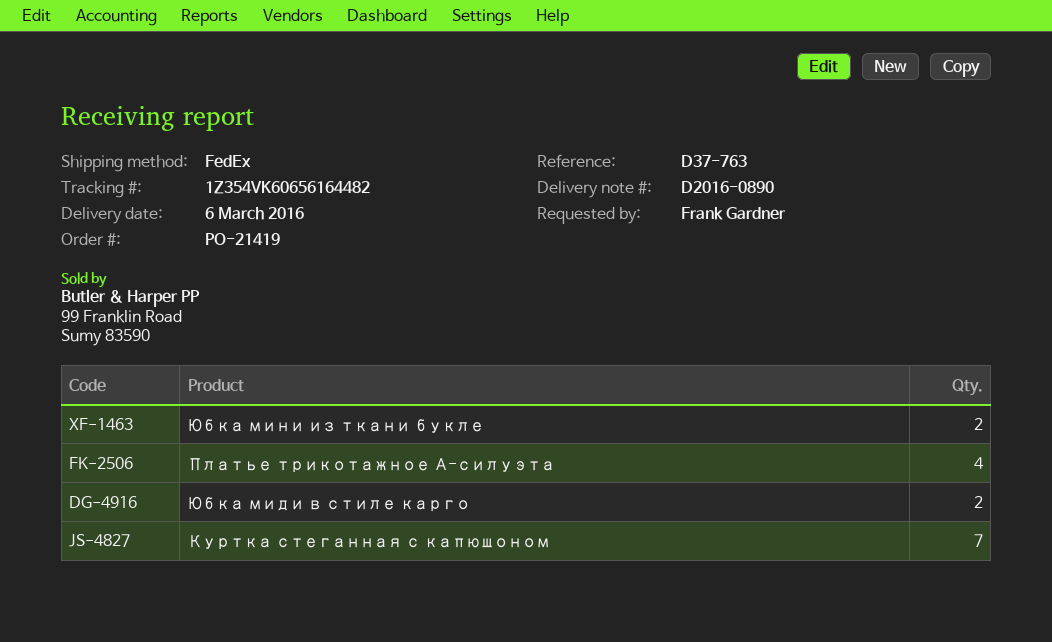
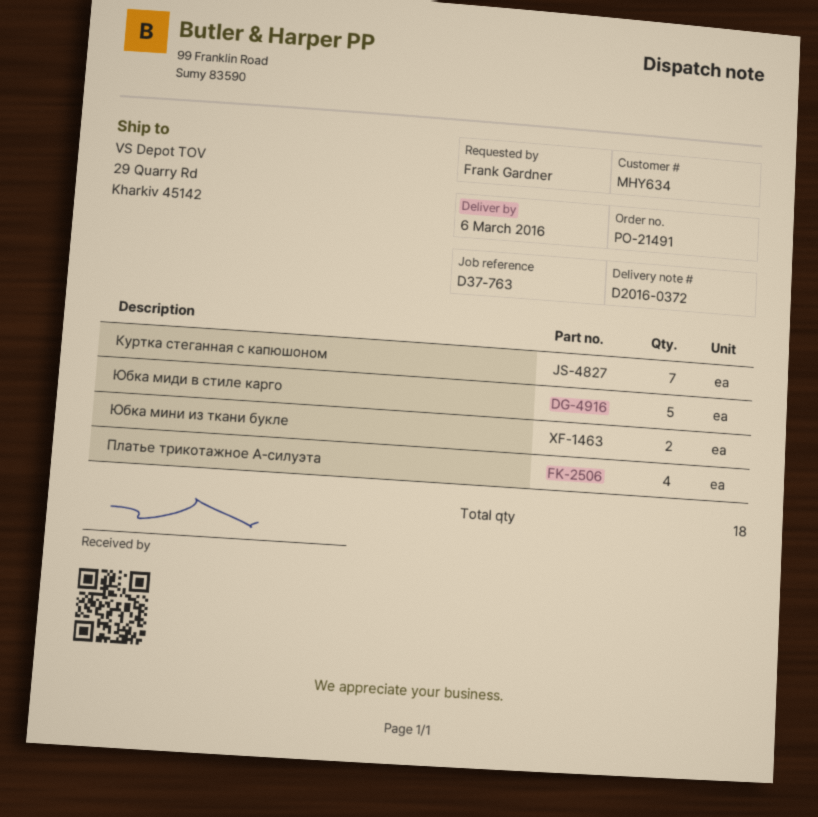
order number: PO-21419 -> PO-21491
delivery note number: D2016-0890 -> D2016-0372
Юбка миди в стиле карго: 2 -> 5

